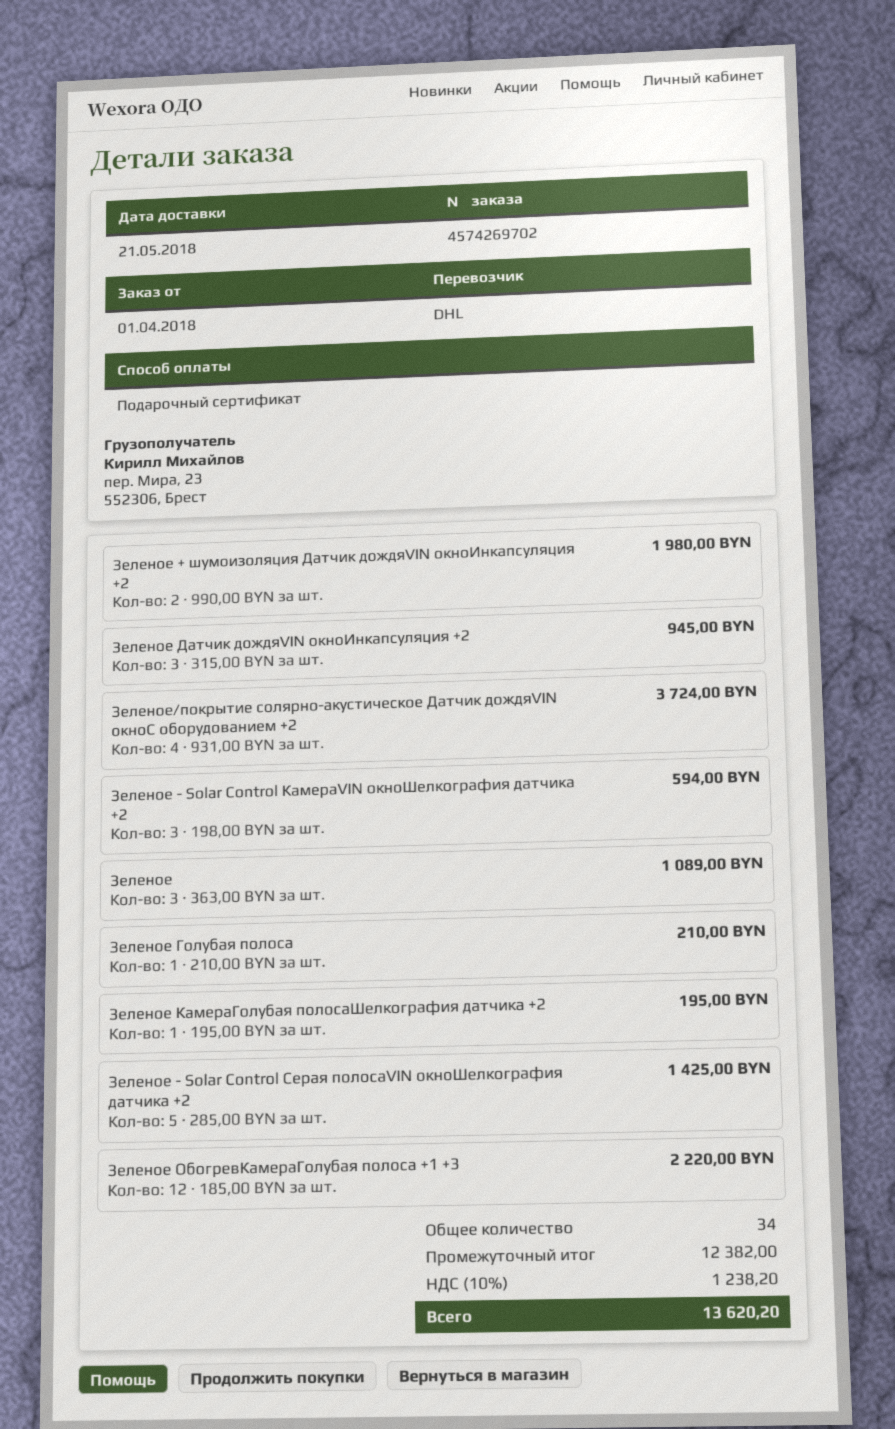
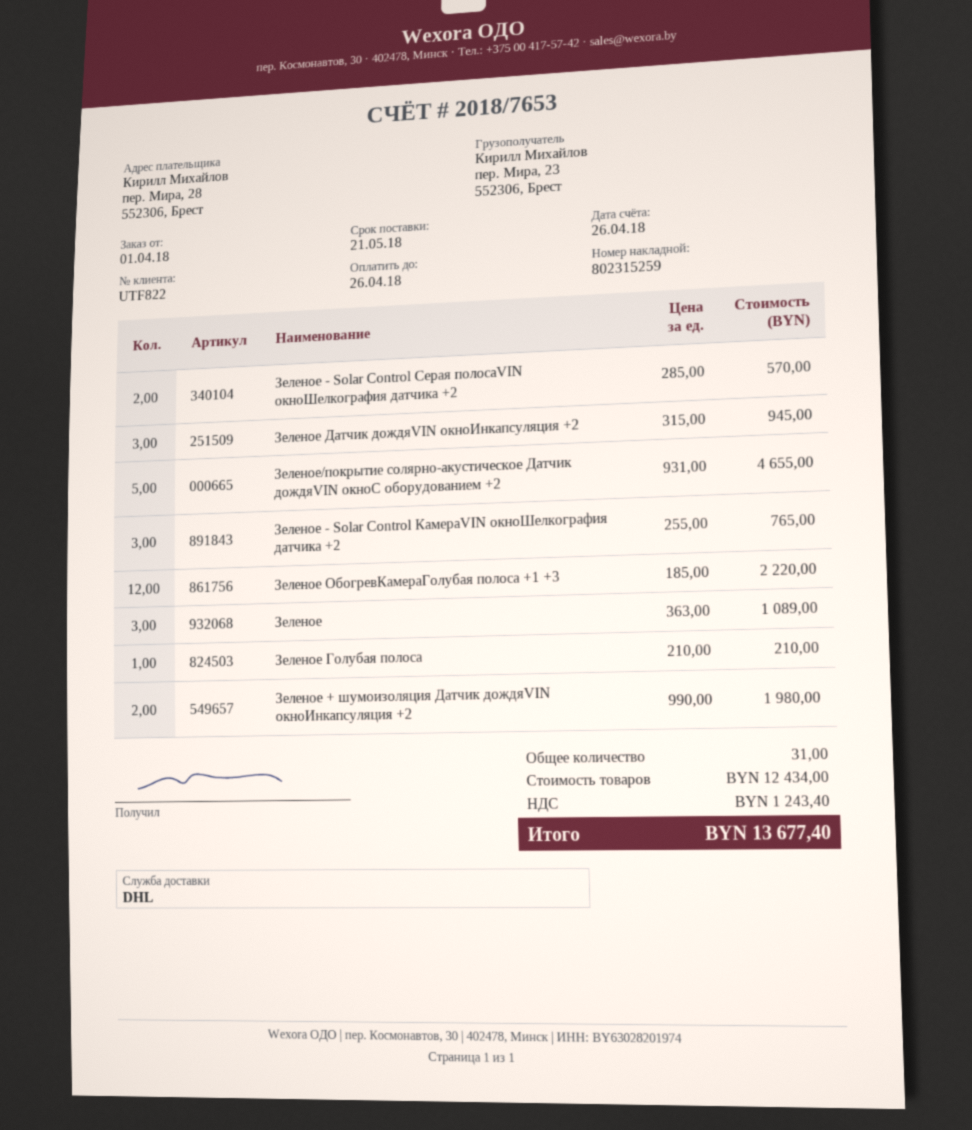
Зеленое/покрытие солярно-акустическое Датчик дождяVIN окноС оборудованием +2: 4 x 931.00 = 3724.00 -> 5 x 931.00 = 4655.00
Зеленое - Solar Control КамераVIN окноШелкография датчика +2: 3 x 198.00 = 594.00 -> 3 x 255.00 = 765.00
Зеленое КамераГолубая полосаШелкография датчика +2: 1 x 195.00 = 195.00 -> none
Зеленое - Solar Control Серая полосаVIN окноШелкография датчика +2: 5 x 285.00 = 1425.00 -> 2 x 285.00 = 570.00
total quantity: 34 -> 31
subtotal: 12382.00 -> 12434.00
tax: 1238.20 -> 1243.40
total: 13620.20 -> 13677.40

